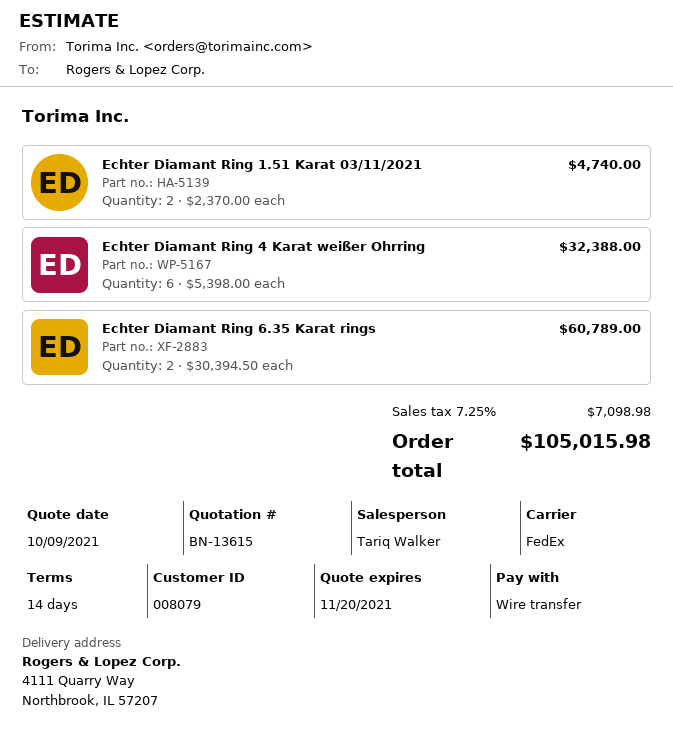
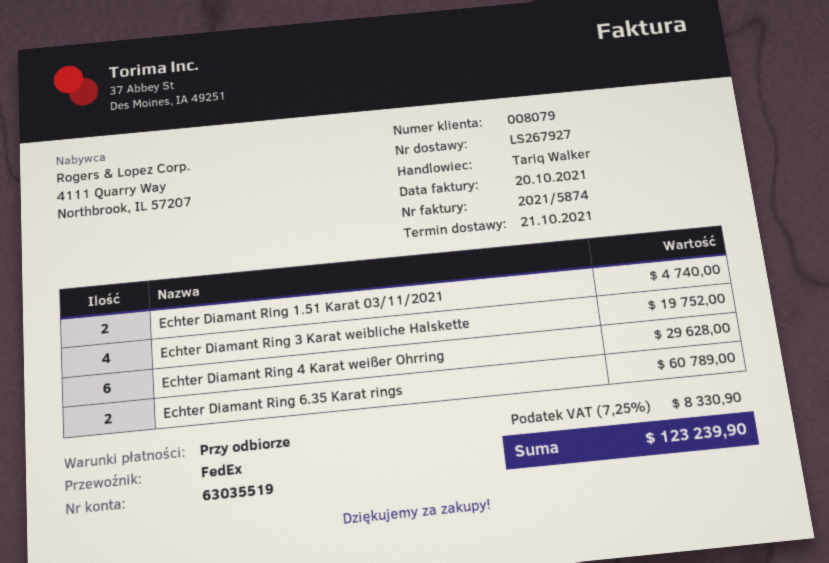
payment terms: 14 days -> on receipt
Echter Diamant Ring 4 Karat weißer Ohrring: 6 for 32388.00 -> 6 for 29628.00
Echter Diamant Ring 3 Karat weibliche Halskette: none -> 4 for 19752.00
tax: 7.25% = 7098.98 -> 7.25% = 8330.90
total: 105015.98 -> 123239.90

